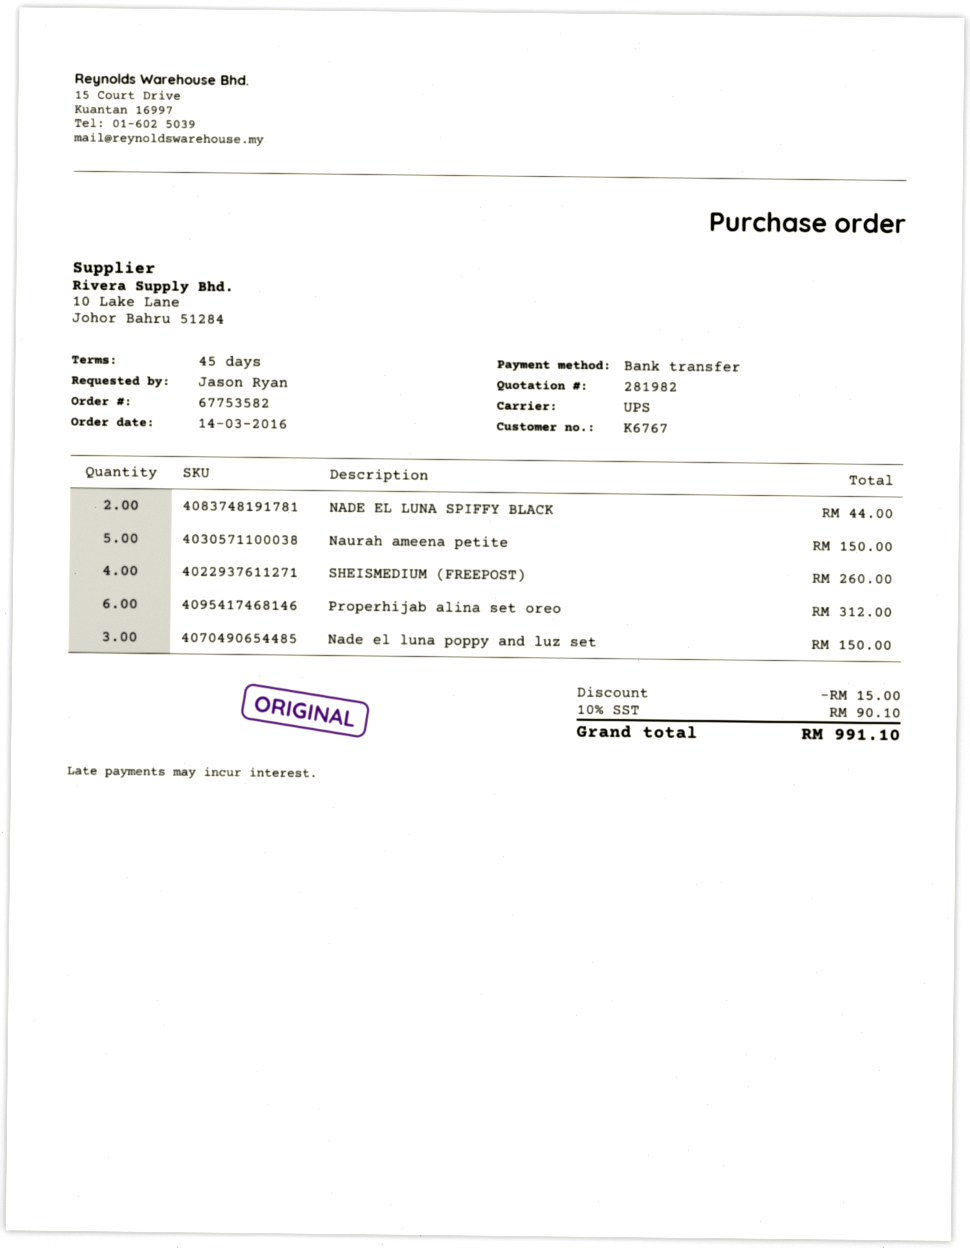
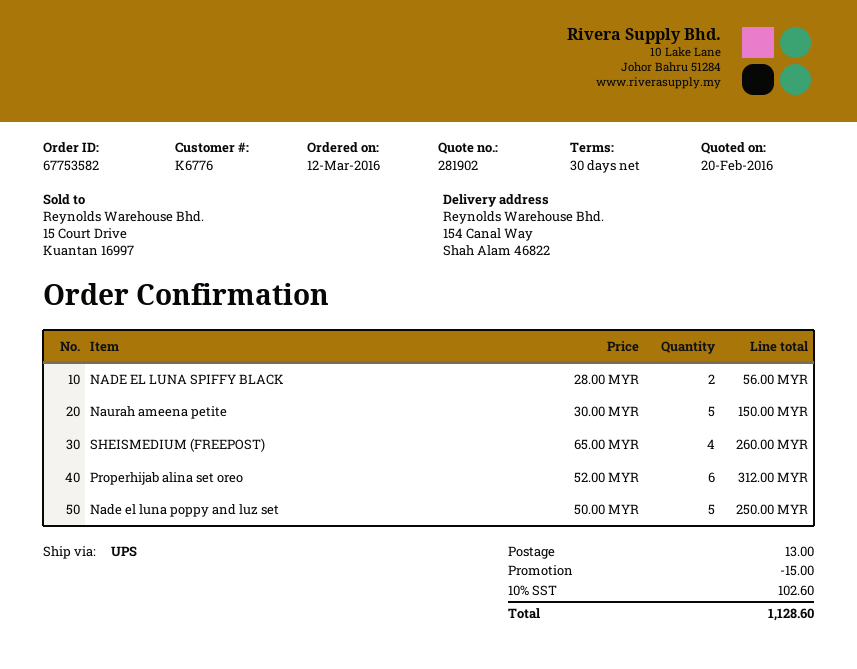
quote number: 281982 -> 281902
order date: 2016-03-14 -> 2016-03-12
payment terms: 45 days -> 30 days
customer number: K6767 -> K6776
NADE EL LUNA SPIFFY BLACK: 2 for 44.00 -> 2 for 56.00
Nade el luna poppy and luz set: 3 for 150.00 -> 5 for 250.00
shipping: none -> 13.00
tax: 10% = 90.10 -> 10% = 102.60
total: 991.10 -> 1128.60

